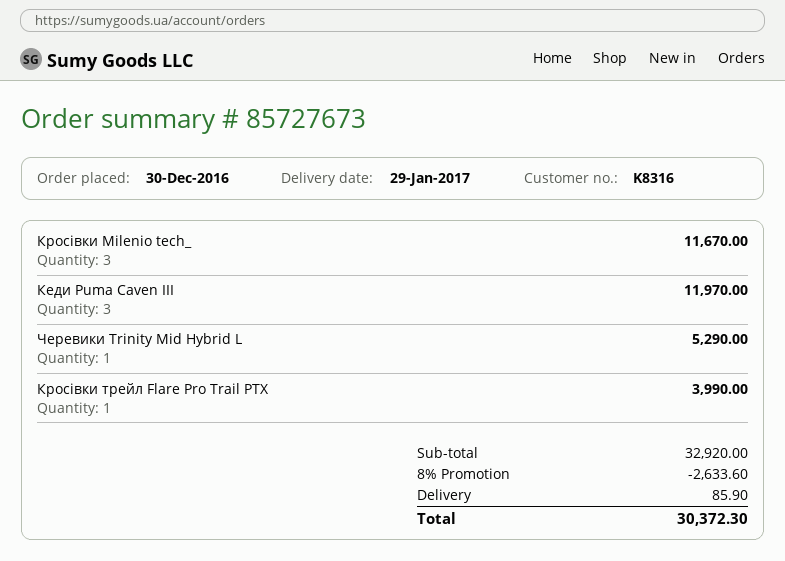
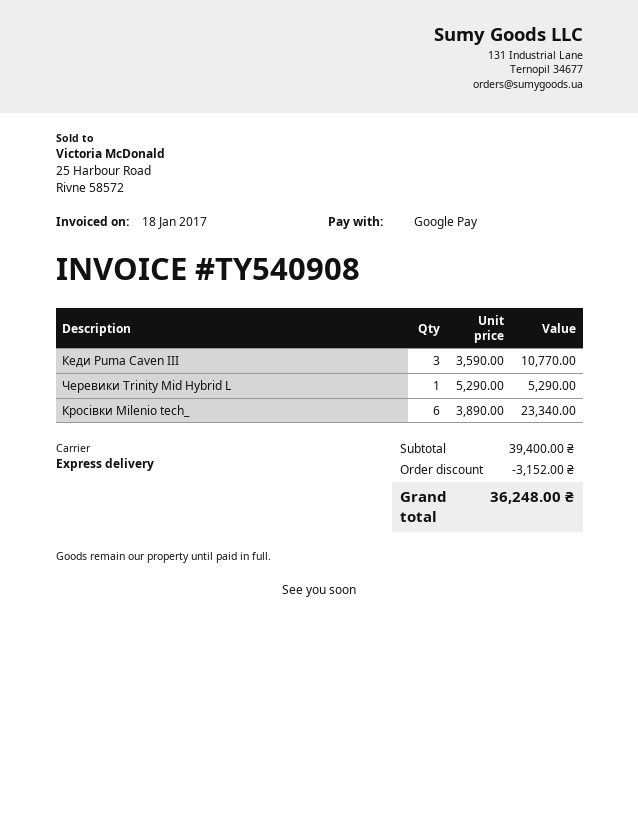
Кросівки Milenio tech_: 3 for 11670.00 -> 6 for 23340.00
Кеди Puma Caven III: 3 for 11970.00 -> 3 for 10770.00
Кросівки трейл Flare Pro Trail PTX: 1 for 3990.00 -> none
subtotal: 32920.00 -> 39400.00
discount: 2633.60 -> 3152.00
shipping: 85.90 -> none
total: 30372.30 -> 36248.00

